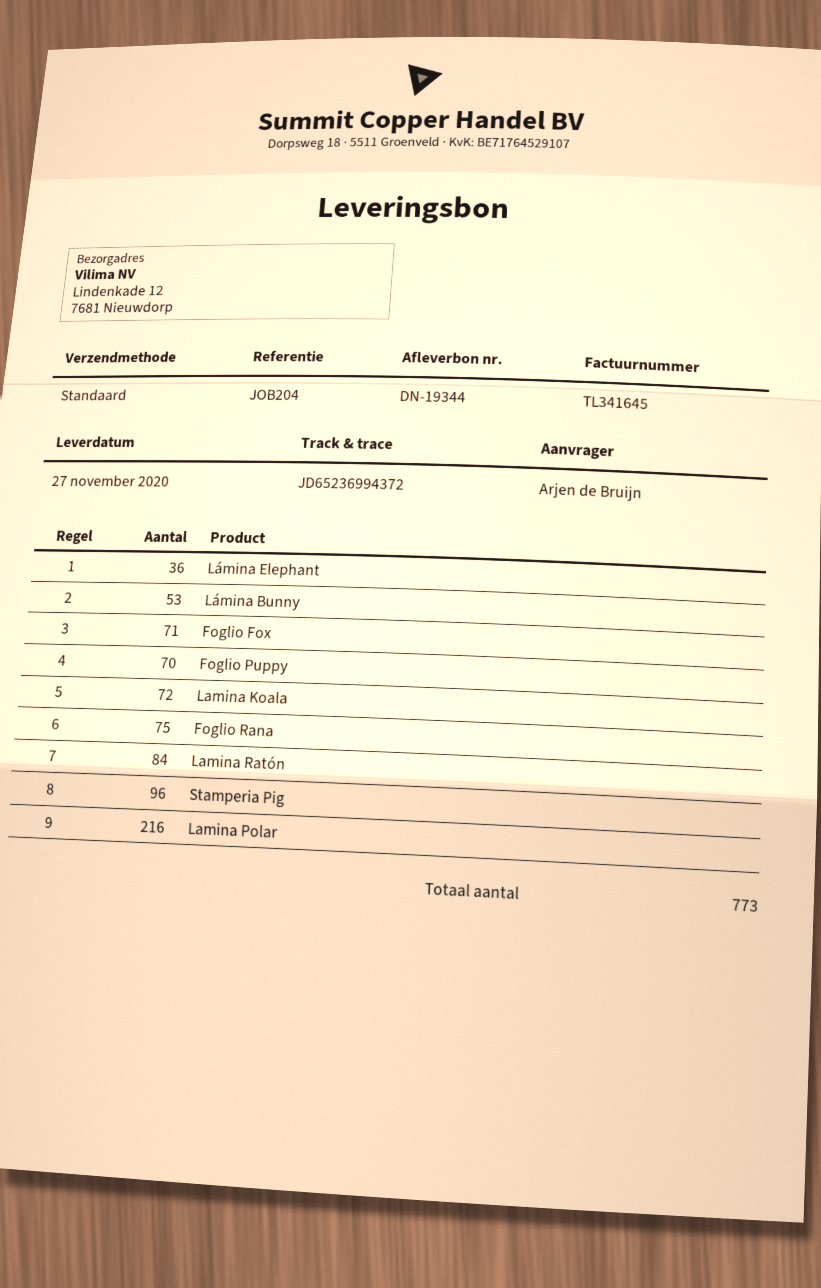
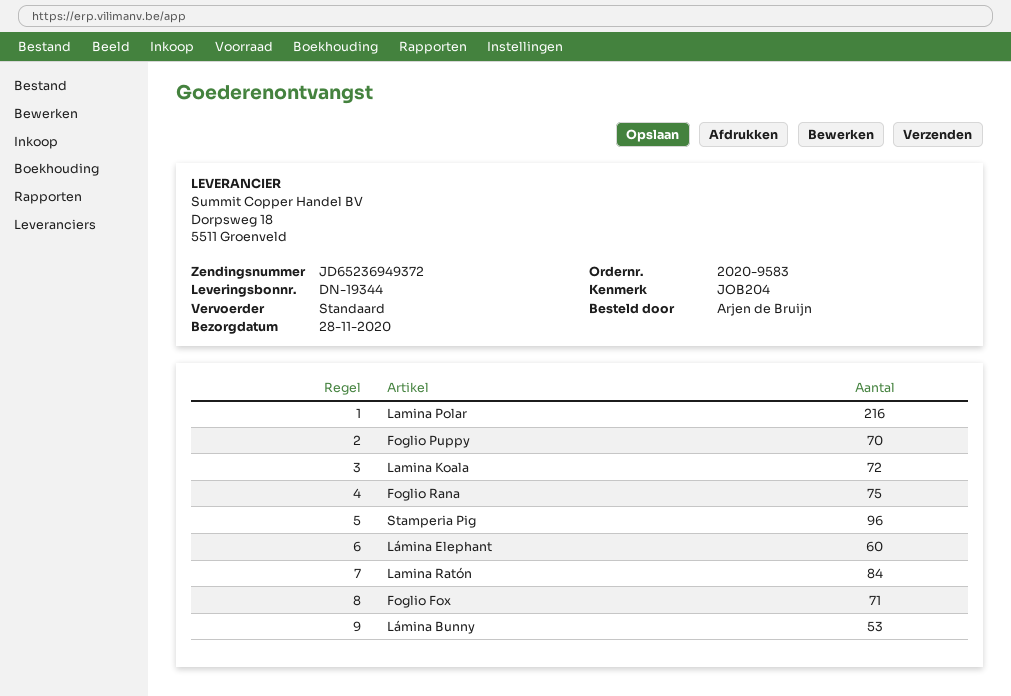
delivery date: 2020-11-27 -> 2020-11-28
tracking number: JD65236994372 -> JD65236949372
Lámina Elephant: 36 -> 60

